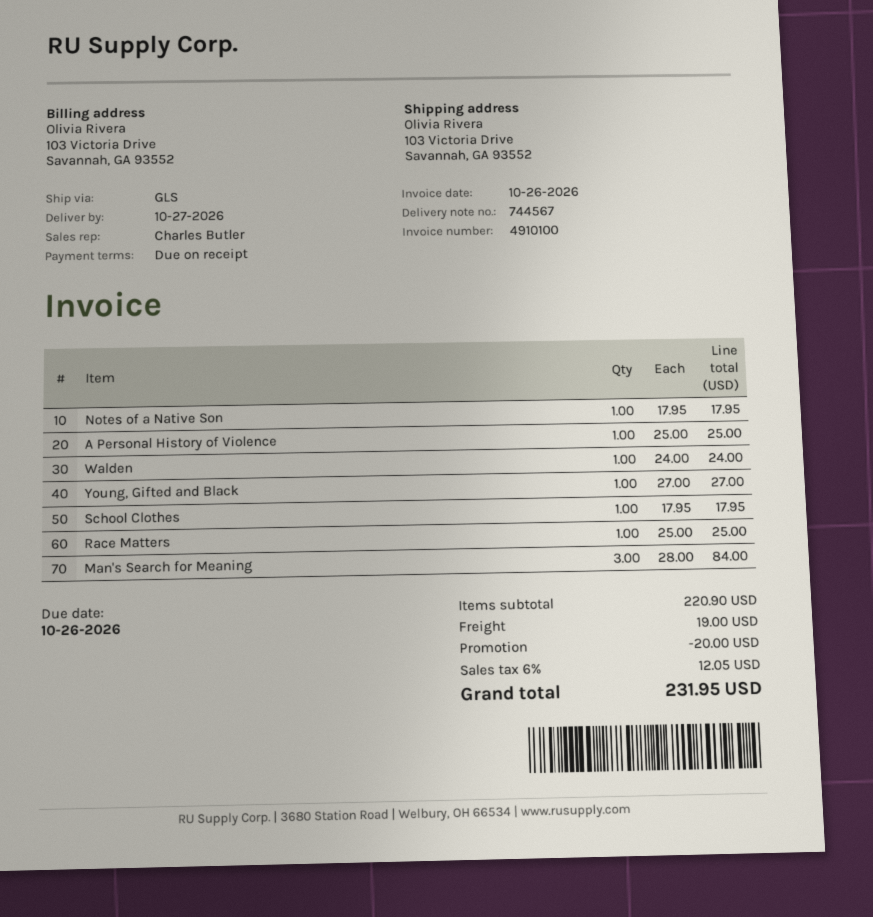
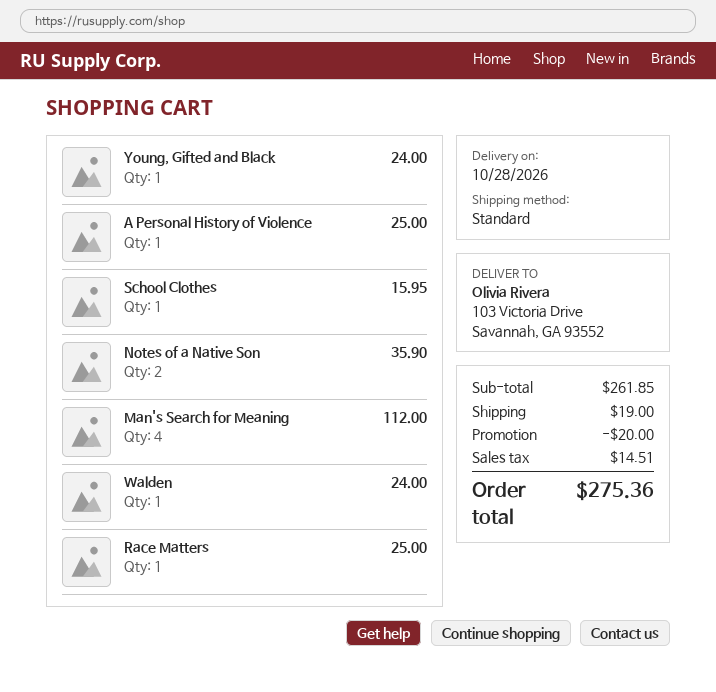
delivery date: 2026-10-27 -> 2026-10-28
shipping method: GLS -> standard
Notes of a Native Son: 1 for 17.95 -> 2 for 35.90
Young, Gifted and Black: 1 for 27.00 -> 1 for 24.00
School Clothes: 1 for 17.95 -> 1 for 15.95
Man's Search for Meaning: 3 for 84.00 -> 4 for 112.00
subtotal: 220.90 -> 261.85
tax: 12.05 -> 14.51
total: 231.95 -> 275.36

